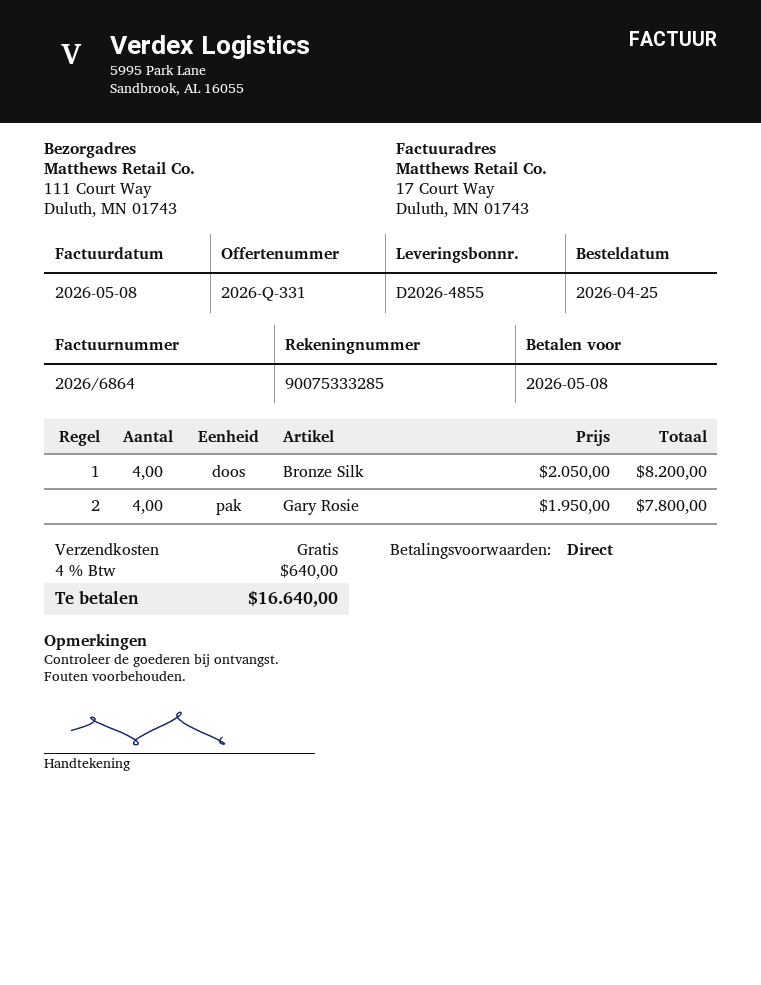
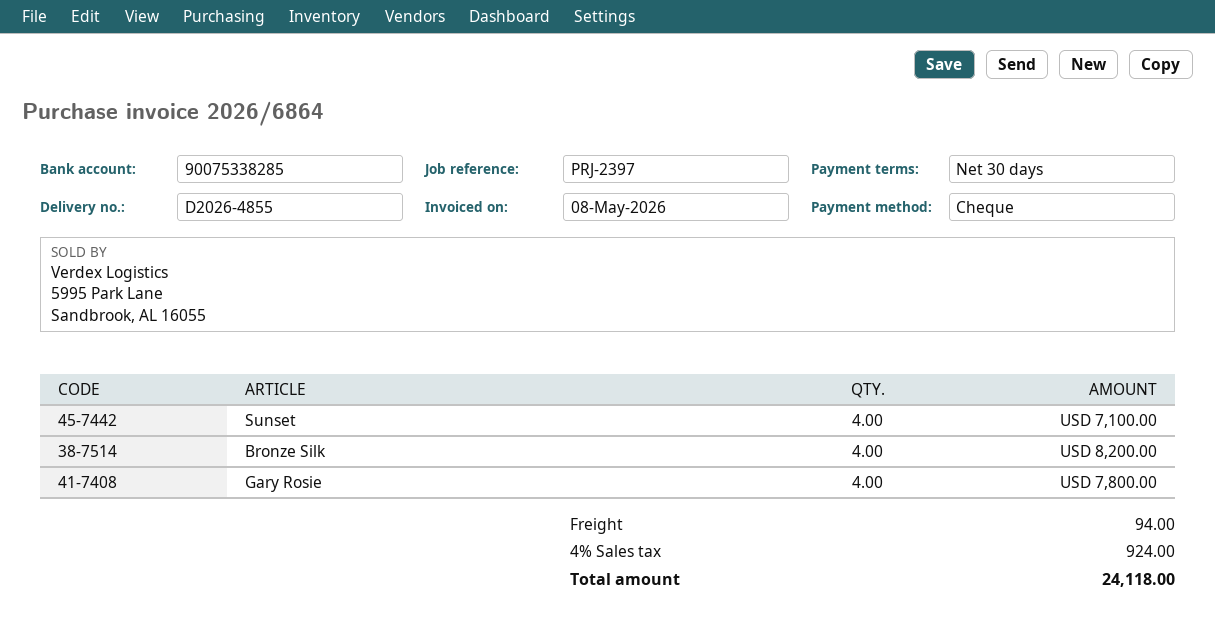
payment terms: on receipt -> 30 days
bank account: 90075333285 -> 90075338285
Sunset: none -> 4 for 7100.00
shipping: 0.00 -> 94.00
tax: 4% = 640.00 -> 4% = 924.00
total: 16640.00 -> 24118.00

